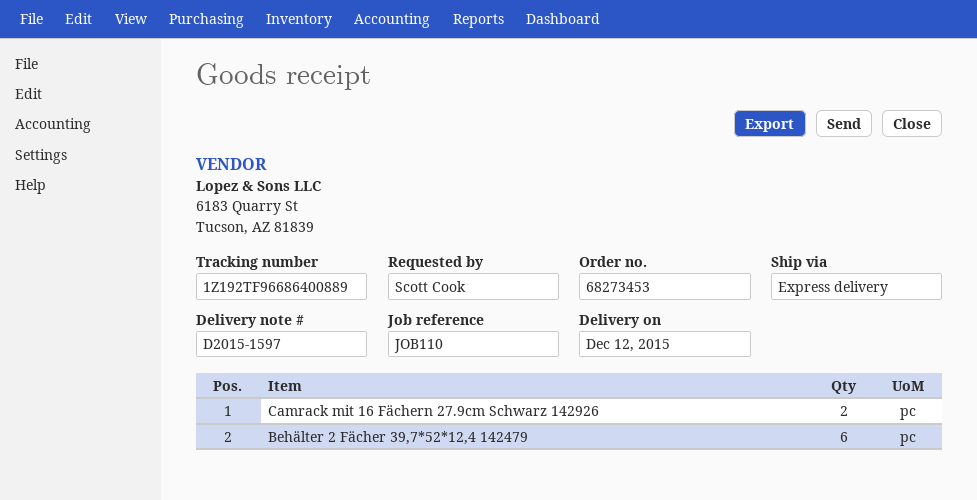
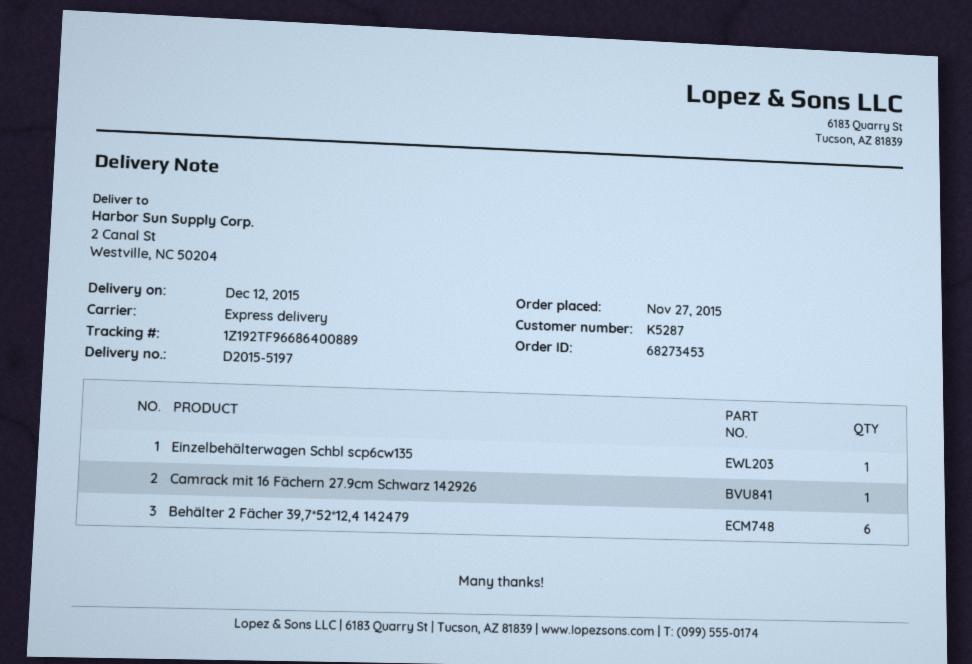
delivery note number: D2015-1597 -> D2015-5197
Camrack mit 16 Fächern 27.9cm Schwarz 142926: 2 -> 1
Einzelbehälterwagen Schbl scp6cw135: none -> 1

